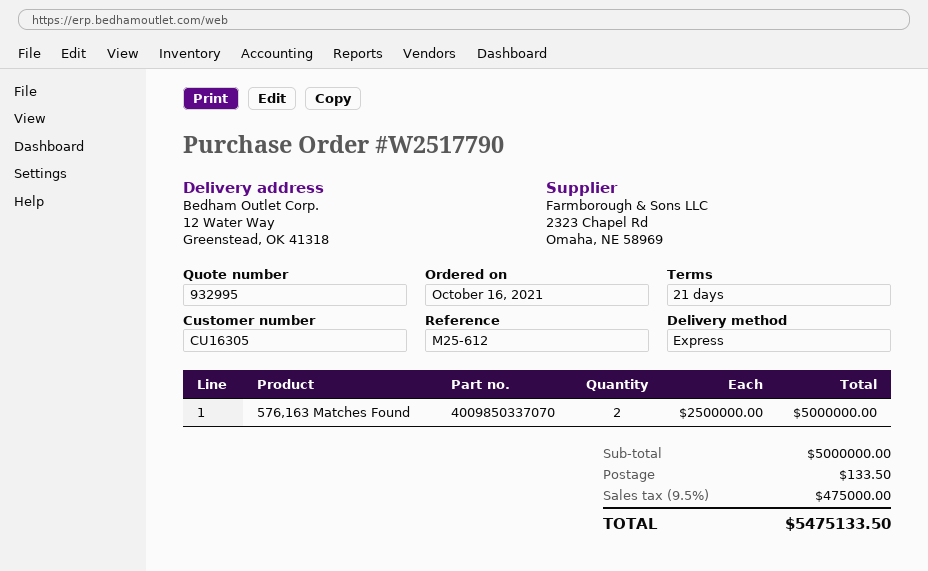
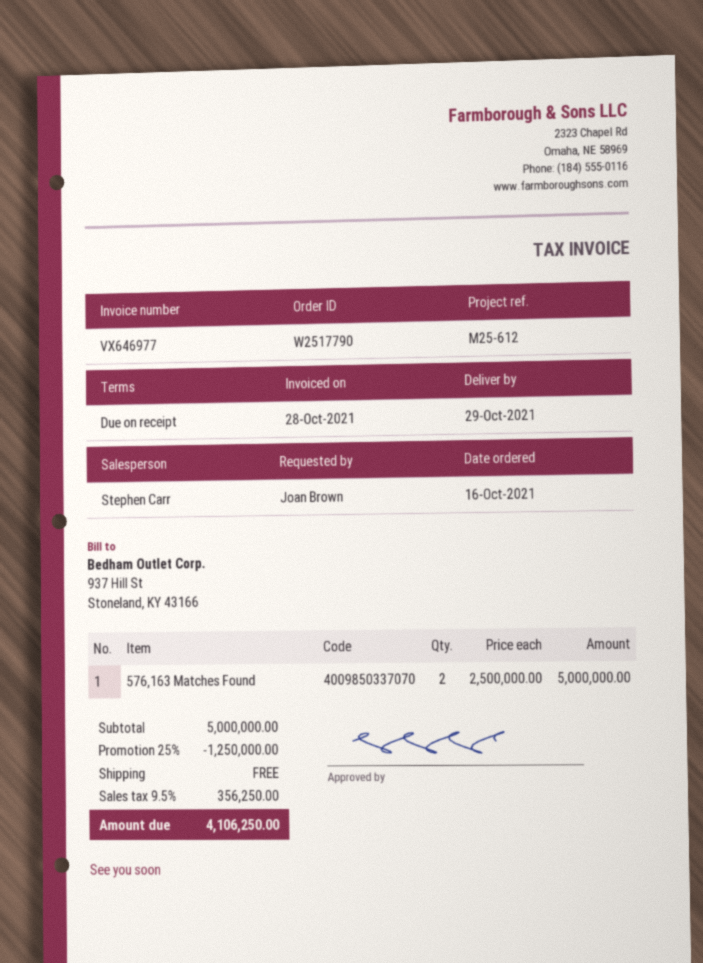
payment terms: 21 days -> on receipt
discount: none -> 25% = 1250000.00
shipping: 133.50 -> 0.00
tax: 9.5% = 475000.00 -> 9.5% = 356250.00
total: 5475133.50 -> 4106250.00

